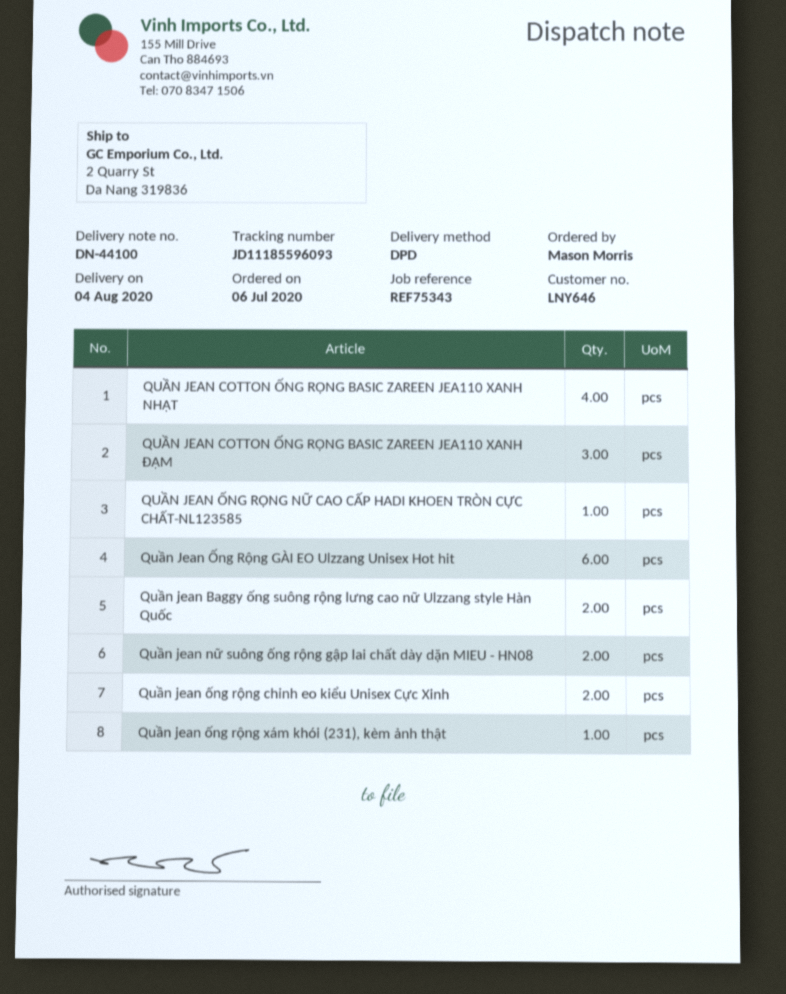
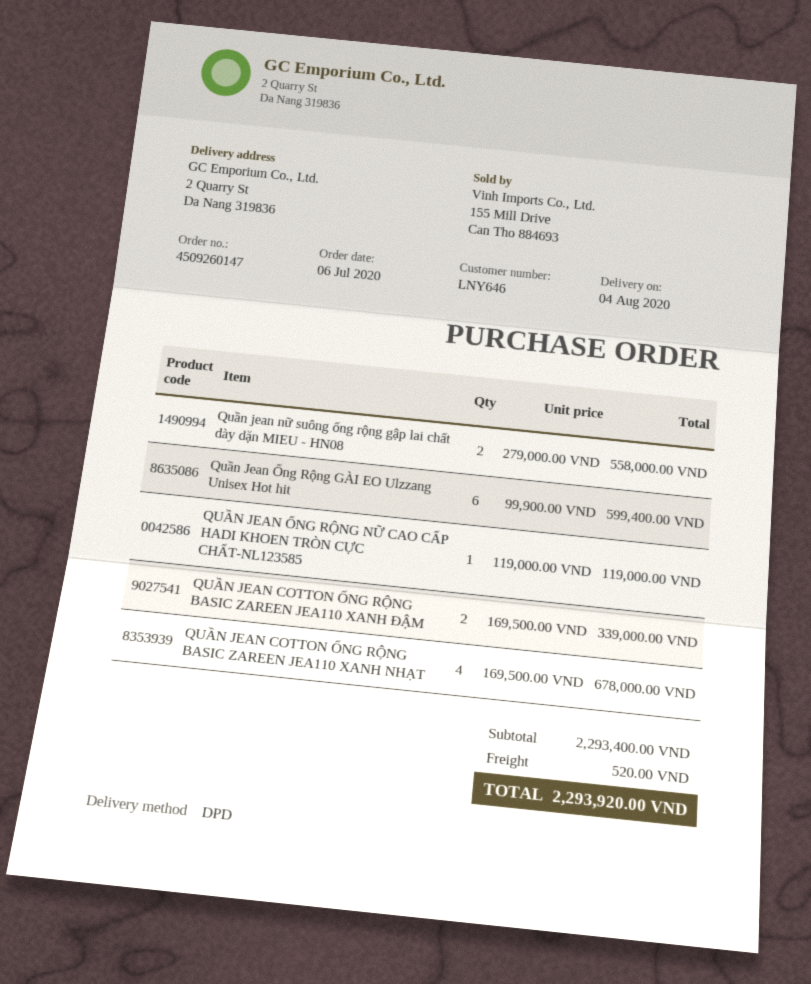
QUẦN JEAN COTTON ỐNG RỘNG BASIC ZAREEN JEA110 XANH ĐẬM: 3 -> 2
Quần jean Baggy ống suông rộng lưng cao nữ Ulzzang style Hàn Quốc: 2 -> none
Quần jean ống rộng chỉnh eo kiểu Unisex Cực Xinh: 2 -> none
Quần jean ống rộng xám khói (231), kèm ảnh thật: 1 -> none

